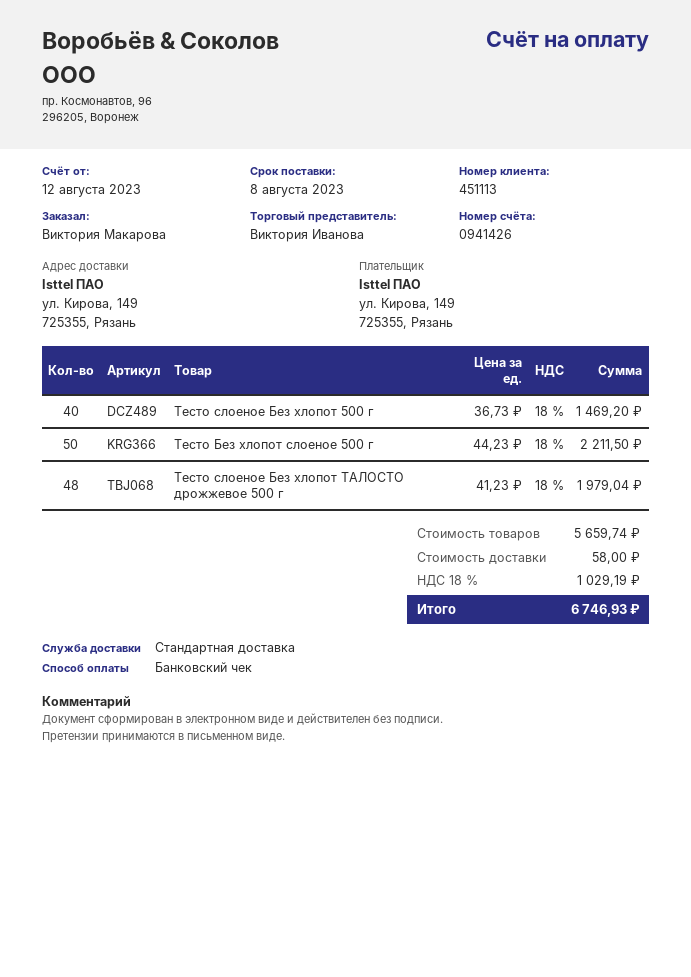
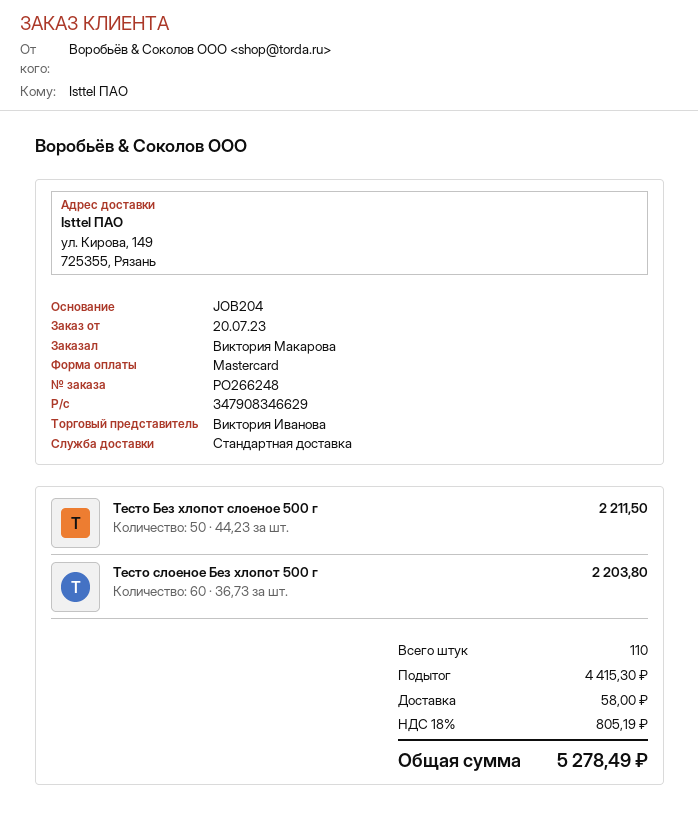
payment method: cheque -> Mastercard
Тесто слоеное Без хлопот 500 г: 40 x 36.73 = 1469.20 -> 60 x 36.73 = 2203.80
Тесто слоеное Без хлопот ТАЛОСТО дрожжевое 500 г: 48 x 41.23 = 1979.04 -> none
subtotal: 5659.74 -> 4415.30
tax: 18% = 1029.19 -> 18% = 805.19
total: 6746.93 -> 5278.49

